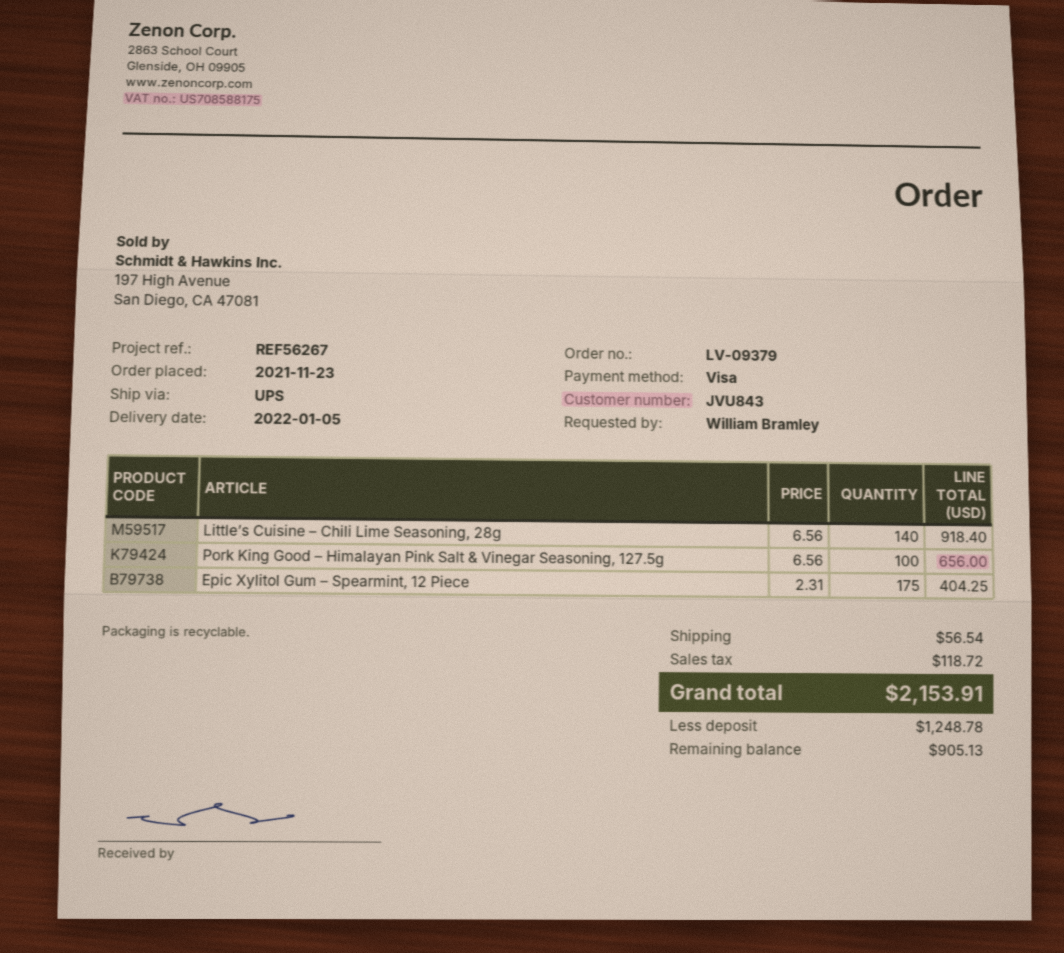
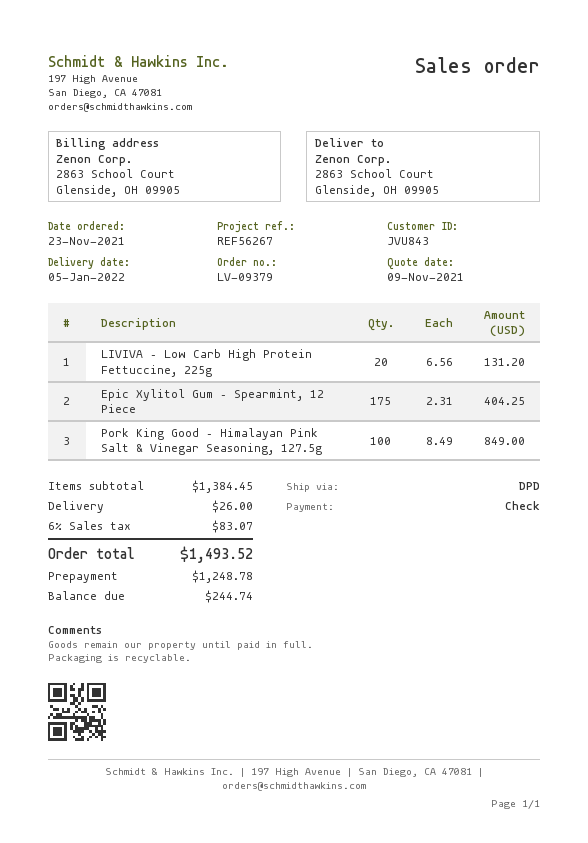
payment method: Visa -> cheque
shipping method: UPS -> DPD
Little’s Cuisine – Chili Lime Seasoning, 28g: 140 x 6.56 = 918.40 -> none
Pork King Good – Himalayan Pink Salt & Vinegar Seasoning, 127.5g: 100 x 6.56 = 656.00 -> 100 x 8.49 = 849.00
LIVIVA – Low Carb High Protein Fettuccine, 225g: none -> 20 x 6.56 = 131.20
shipping: 56.54 -> 26.00
tax: 118.72 -> 83.07
total: 2153.91 -> 1493.52
balance: 905.13 -> 244.74

